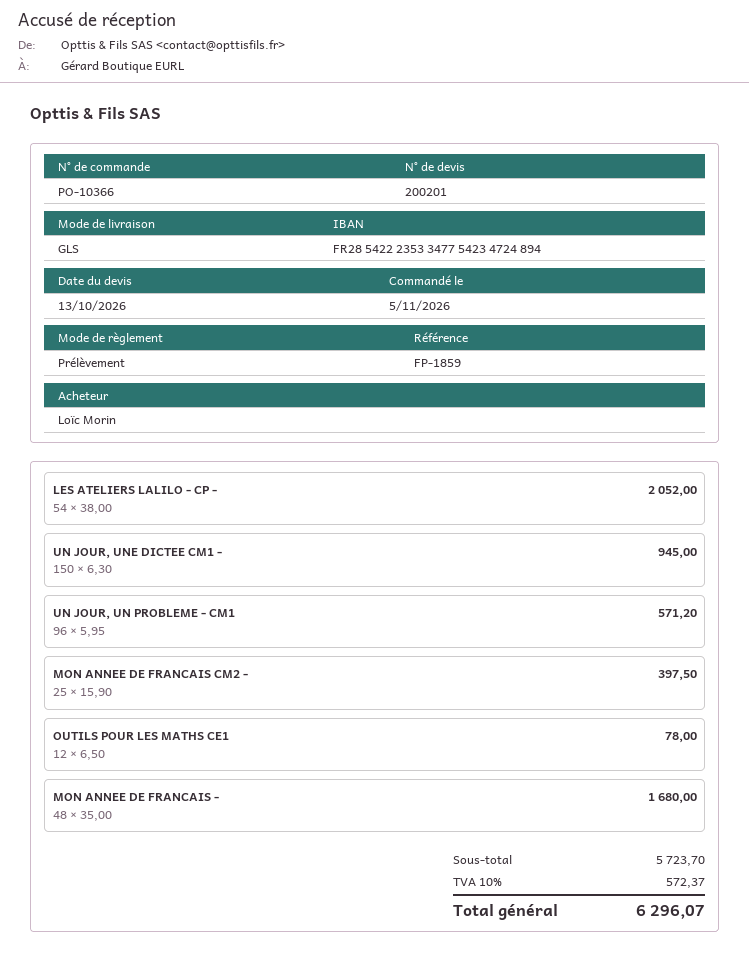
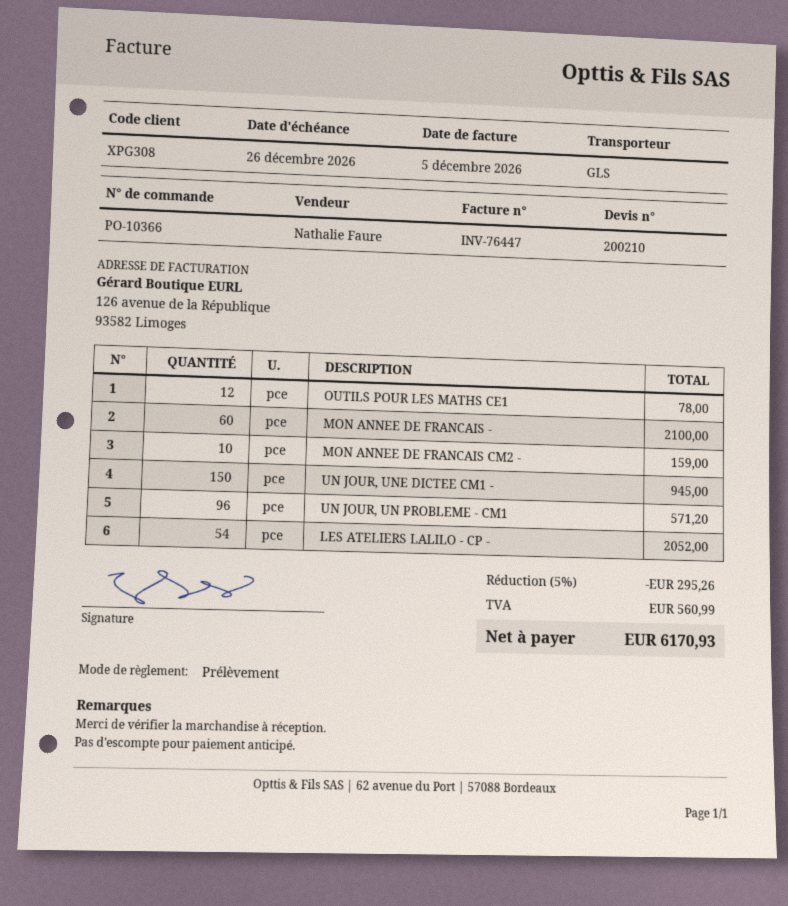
quote number: 200201 -> 200210
MON ANNEE DE FRANCAIS CM2 -: 25 for 397.50 -> 10 for 159.00
MON ANNEE DE FRANCAIS -: 48 for 1680.00 -> 60 for 2100.00
discount: none -> 5% = 295.26
tax: 572.37 -> 560.99
total: 6296.07 -> 6170.93

